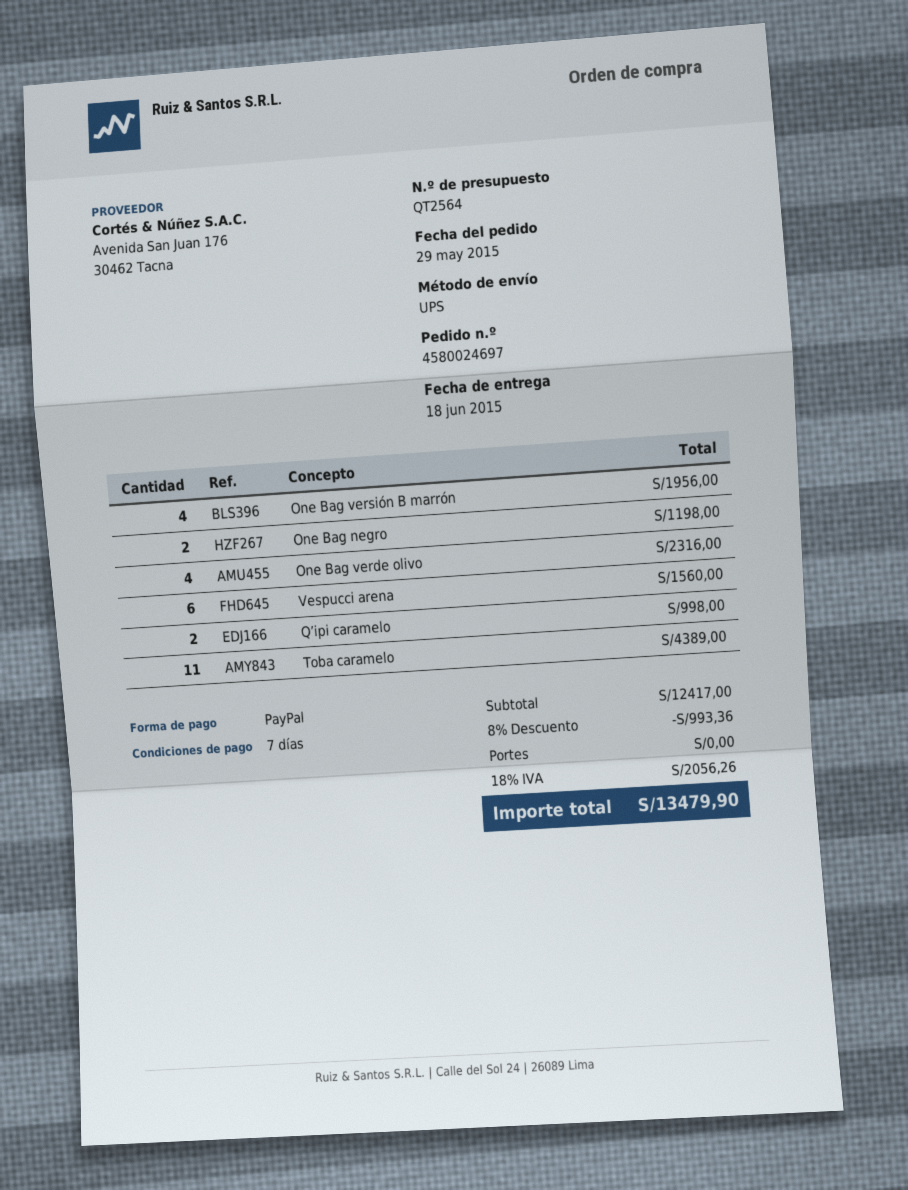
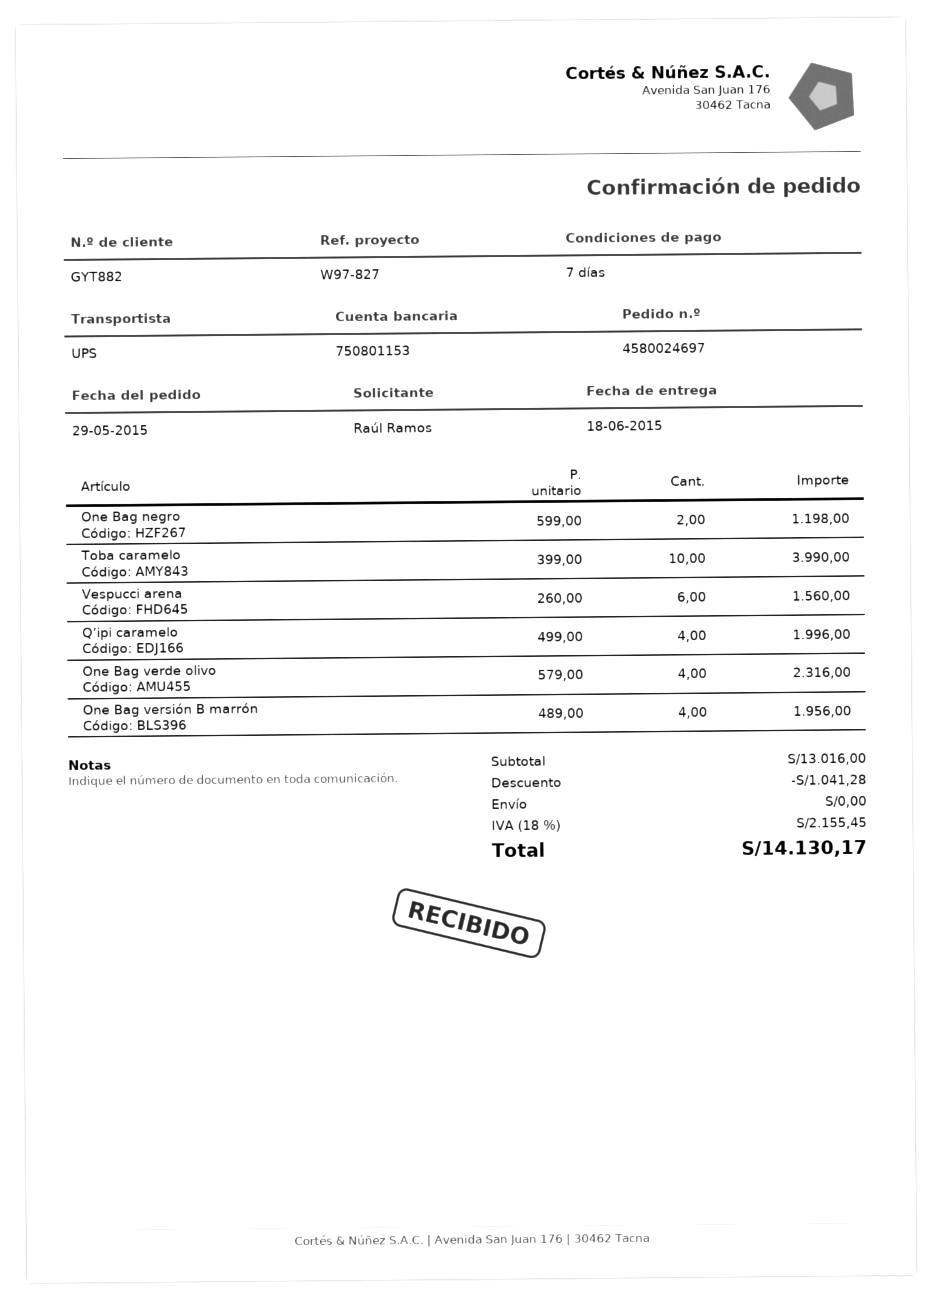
Q’ipi caramelo: 2 for 998.00 -> 4 for 1996.00
Toba caramelo: 11 for 4389.00 -> 10 for 3990.00
subtotal: 12417.00 -> 13016.00
discount: 993.36 -> 1041.28
tax: 18% = 2056.26 -> 18% = 2155.45
total: 13479.90 -> 14130.17

